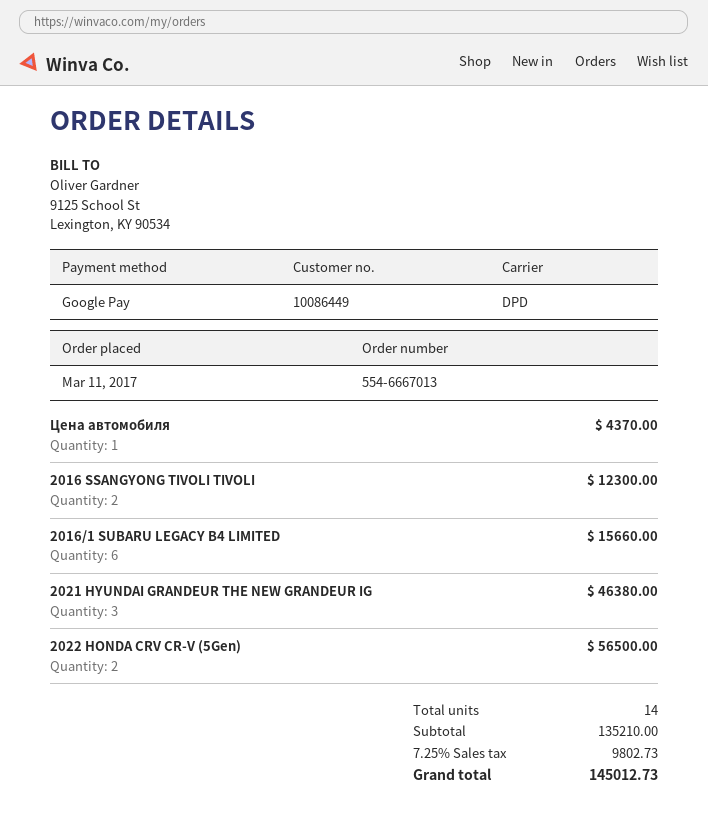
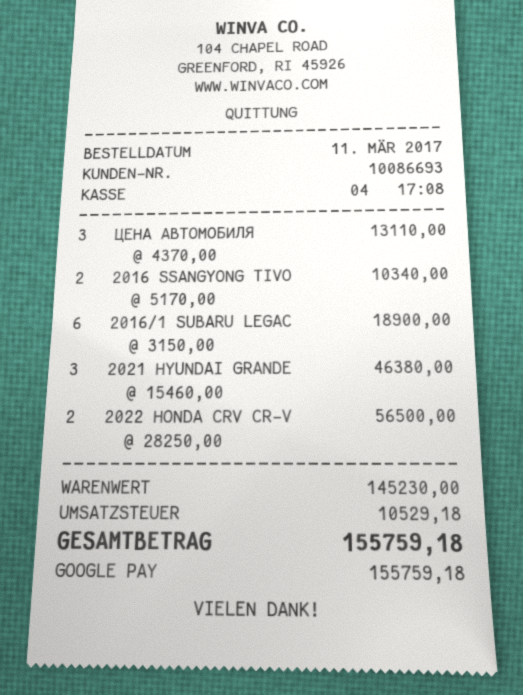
customer number: 10086449 -> 10086693
Цена автомобиля: 1 for 4370.00 -> 3 for 13110.00
2016 SSANGYONG TIVOLI TIVOLI: 2 for 12300.00 -> 2 for 10340.00
2016/1 SUBARU LEGACY B4 LIMITED: 6 for 15660.00 -> 6 for 18900.00
subtotal: 135210.00 -> 145230.00
tax: 9802.73 -> 10529.18
total: 145012.73 -> 155759.18

